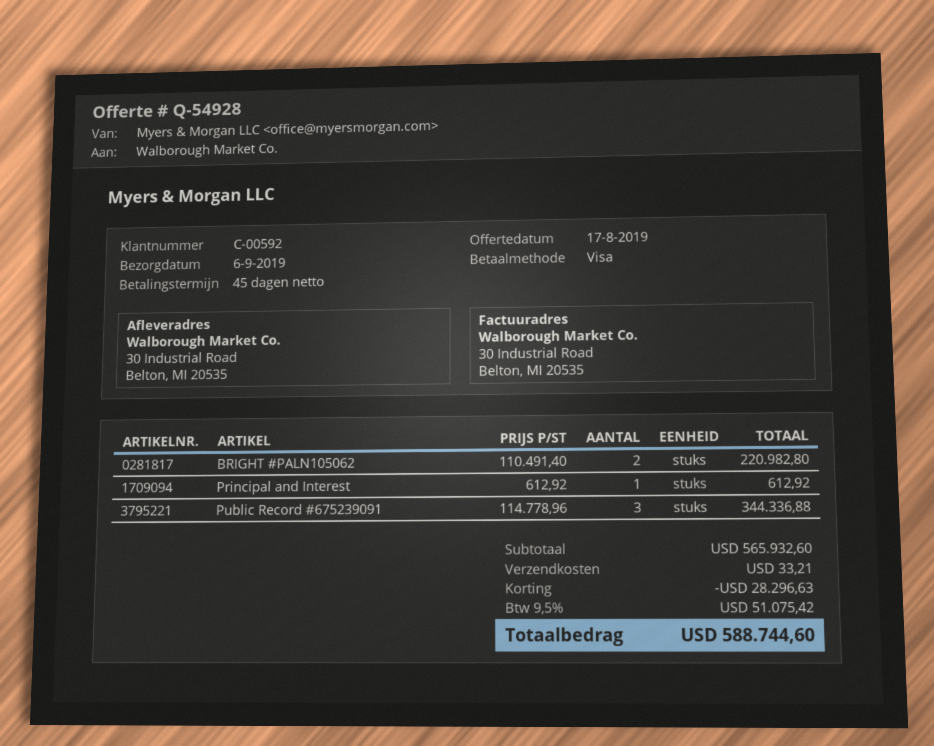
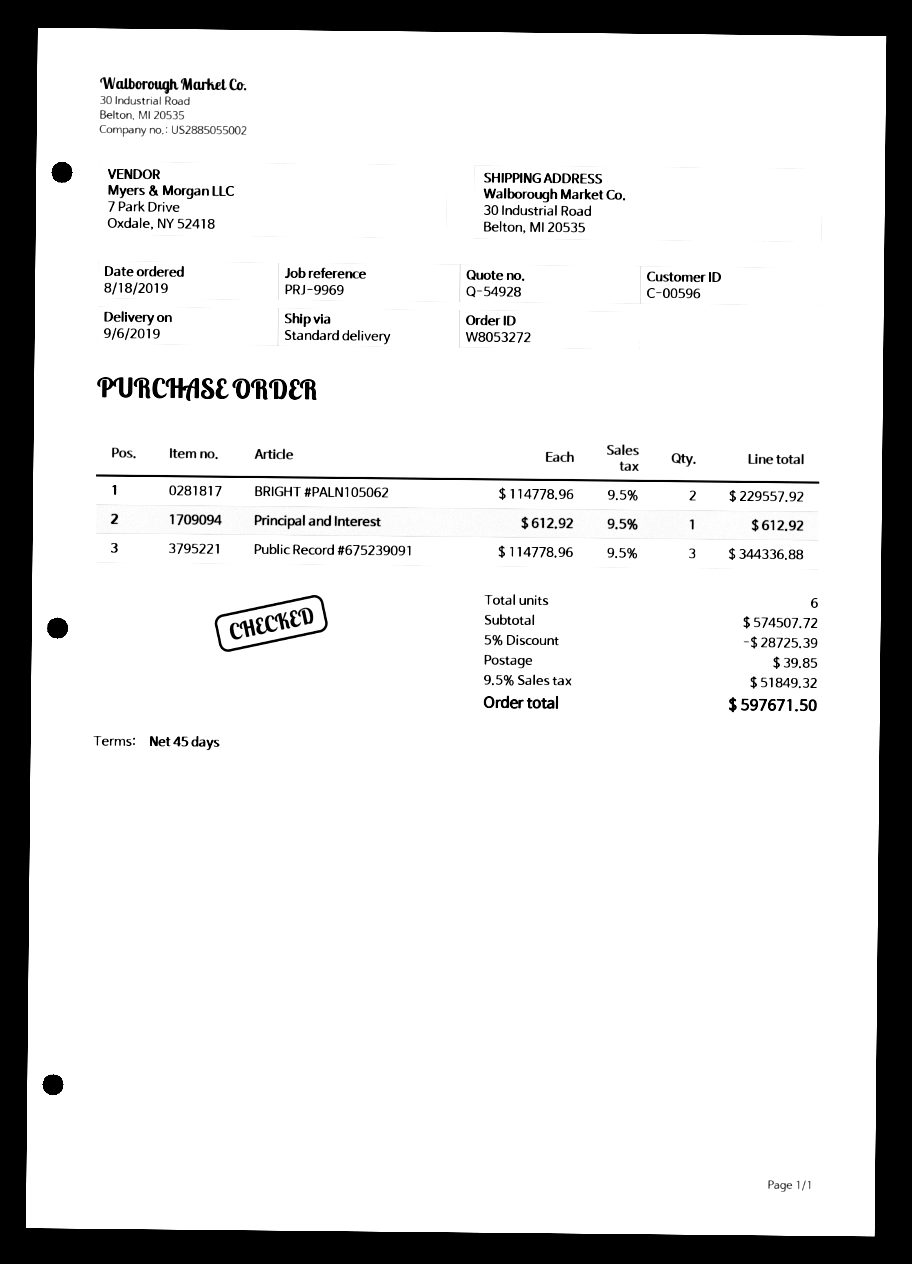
customer number: C-00592 -> C-00596
BRIGHT #PALN105062: 2 x 110491.40 = 220982.80 -> 2 x 114778.96 = 229557.92
subtotal: 565932.60 -> 574507.72
discount: 28296.63 -> 28725.39
shipping: 33.21 -> 39.85
tax: 9.5% = 51075.42 -> 9.5% = 51849.32
total: 588744.60 -> 597671.50

